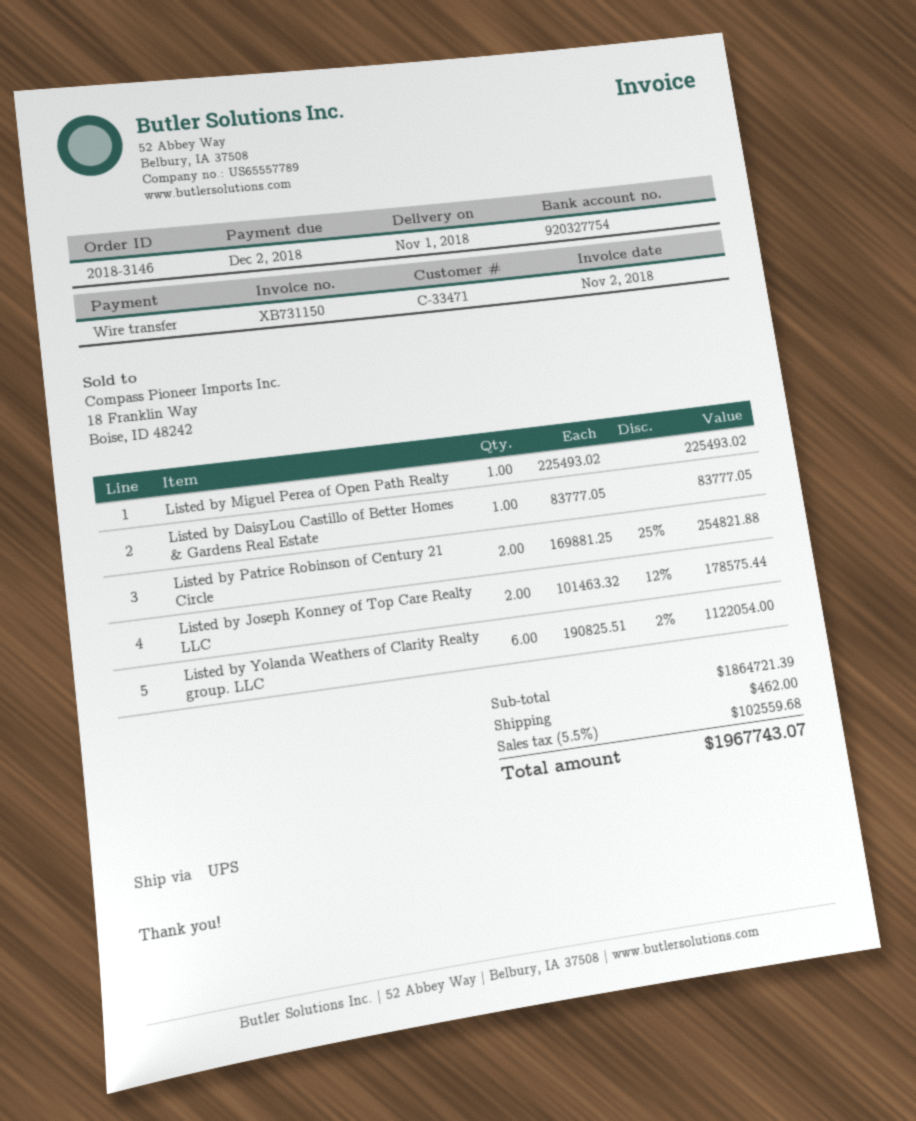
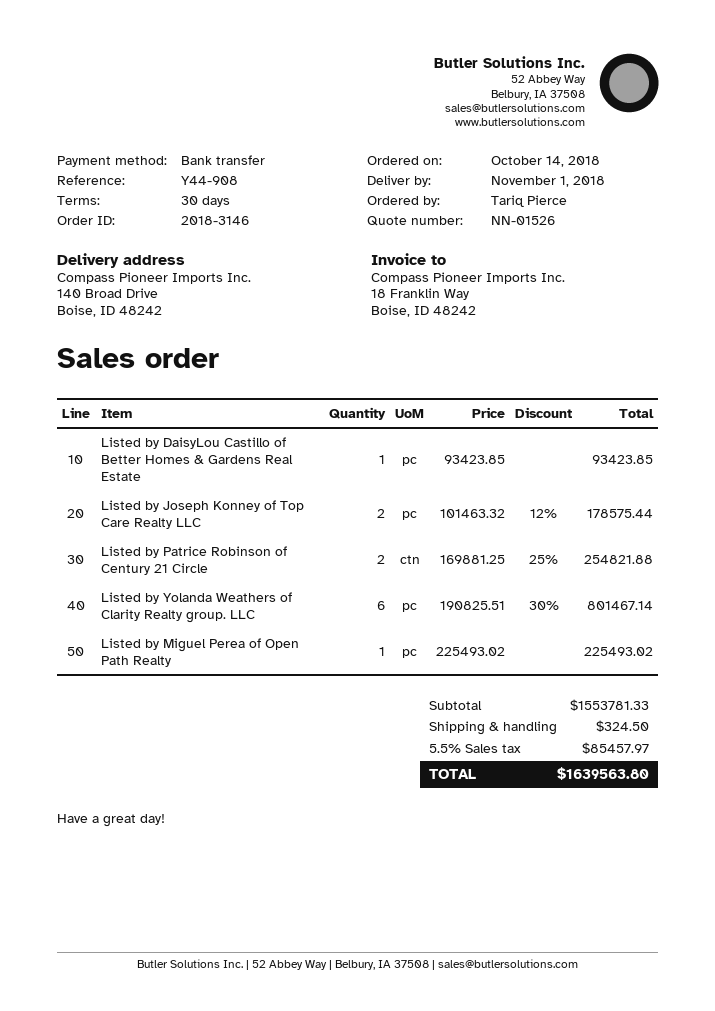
Listed by DaisyLou Castillo of Better Homes & Gardens Real Estate: 1 x 83777.05 = 83777.05 -> 1 x 93423.85 = 93423.85
Listed by Yolanda Weathers of Clarity Realty group. LLC: 6 x 190825.51 - 2% = 1122054.00 -> 6 x 190825.51 - 30% = 801467.14
subtotal: 1864721.39 -> 1553781.33
shipping: 462.00 -> 324.50
tax: 5.5% = 102559.68 -> 5.5% = 85457.97
total: 1967743.07 -> 1639563.80

